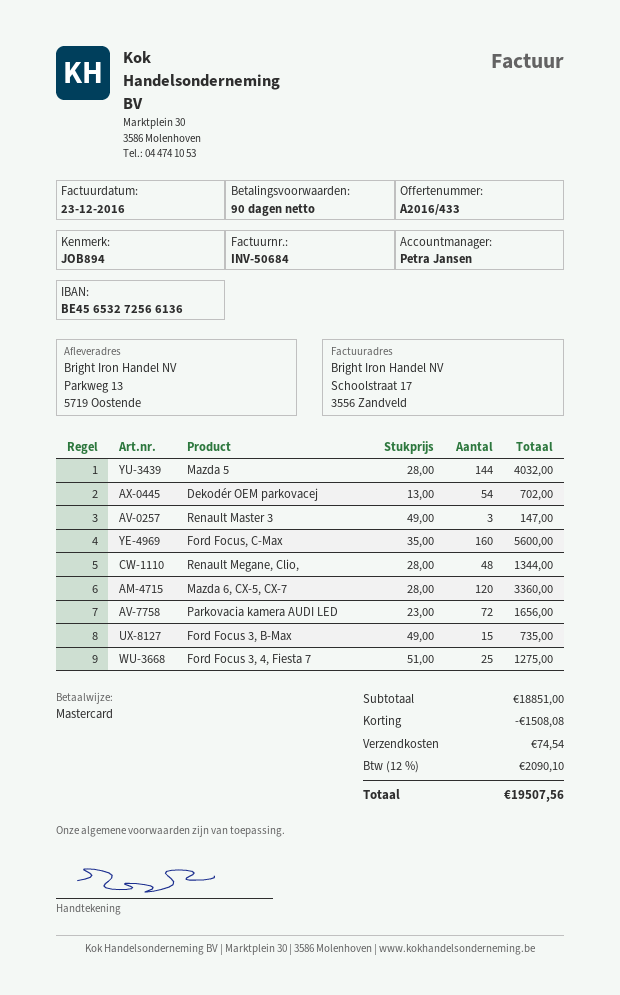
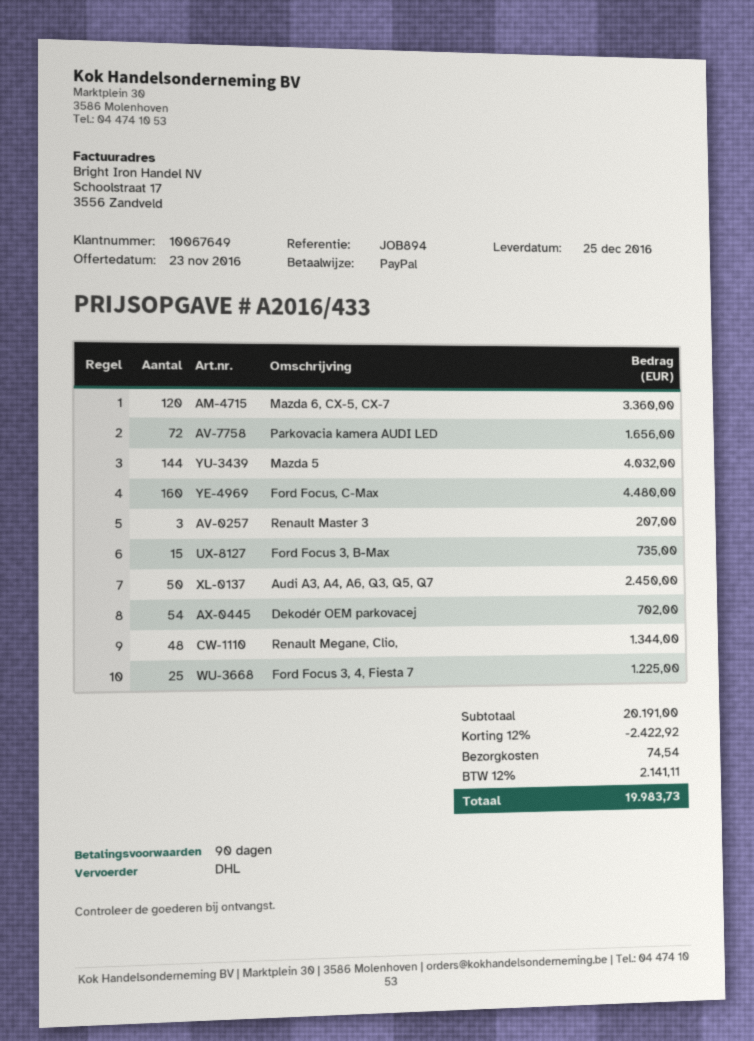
payment method: Mastercard -> PayPal
Renault Master 3: 3 for 147.00 -> 3 for 207.00
Ford Focus, C-Max: 160 for 5600.00 -> 160 for 4480.00
Ford Focus 3, 4, Fiesta 7: 25 for 1275.00 -> 25 for 1225.00
Audi A3, A4, A6, Q3, Q5, Q7: none -> 50 for 2450.00
subtotal: 18851.00 -> 20191.00
discount: 1508.08 -> 2422.92
tax: 12% = 2090.10 -> 12% = 2141.11
total: 19507.56 -> 19983.73

